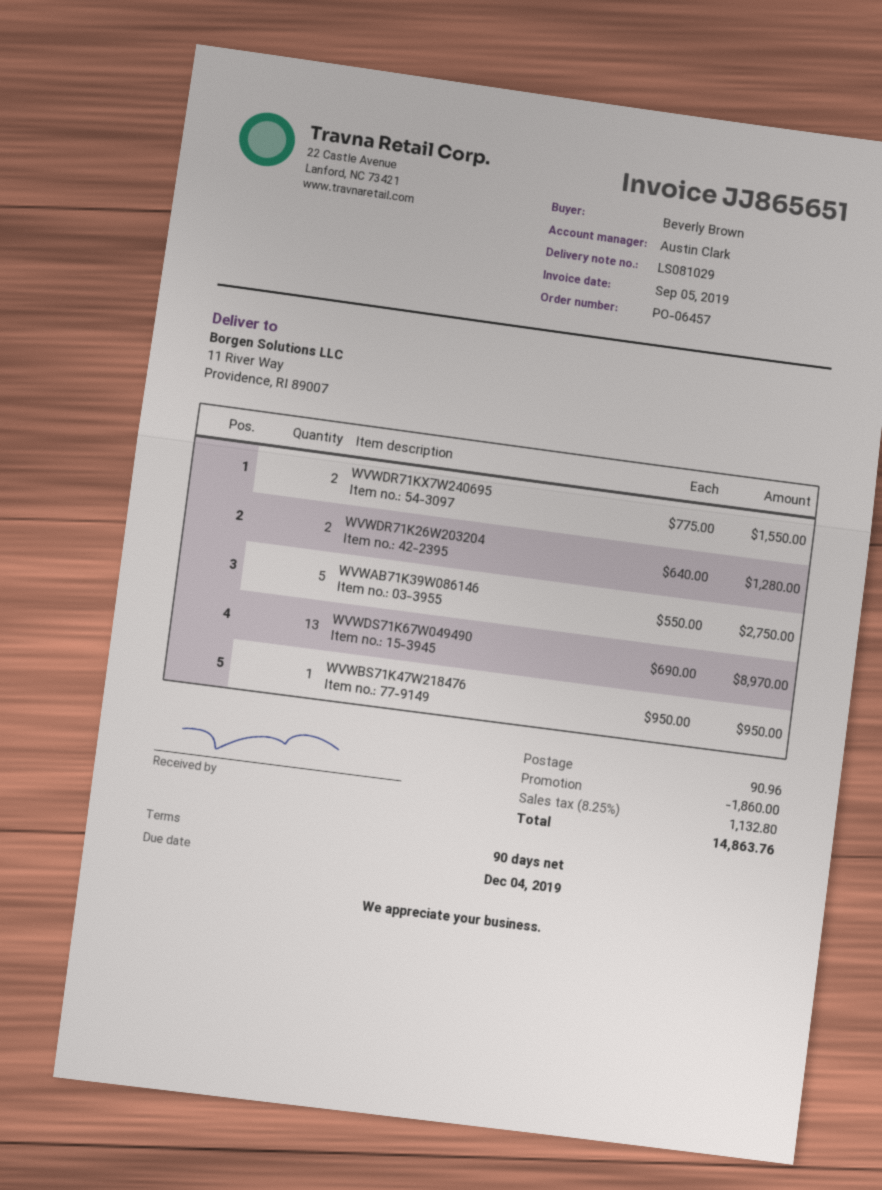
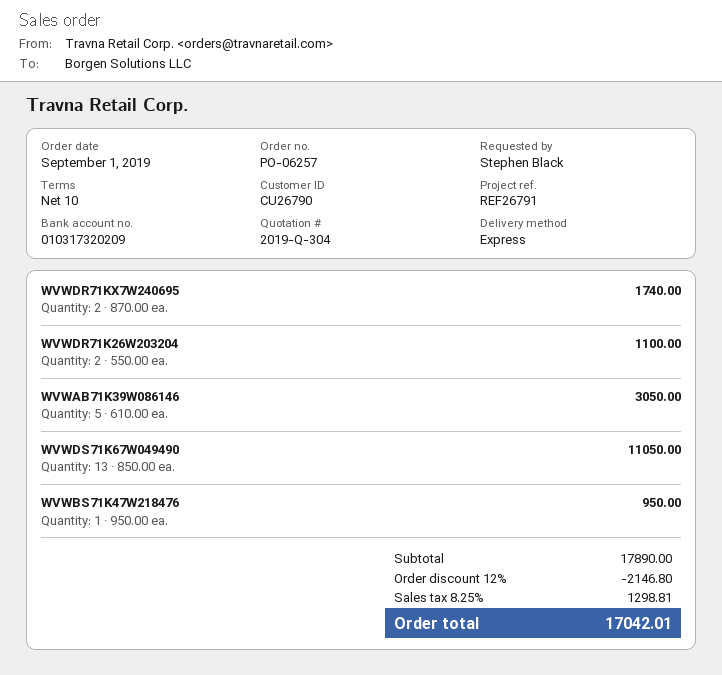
order number: PO-06457 -> PO-06257
payment terms: 90 days -> 10 days
ordered by: Beverly Brown -> Stephen Black
WVWDR71KX7W240695: 2 x 775.00 = 1550.00 -> 2 x 870.00 = 1740.00
WVWDR71K26W203204: 2 x 640.00 = 1280.00 -> 2 x 550.00 = 1100.00
WVWAB71K39W086146: 5 x 550.00 = 2750.00 -> 5 x 610.00 = 3050.00
WVWDS71K67W049490: 13 x 690.00 = 8970.00 -> 13 x 850.00 = 11050.00
discount: 1860.00 -> 2146.80
shipping: 90.96 -> none
tax: 8.25% = 1132.80 -> 8.25% = 1298.81
total: 14863.76 -> 17042.01

